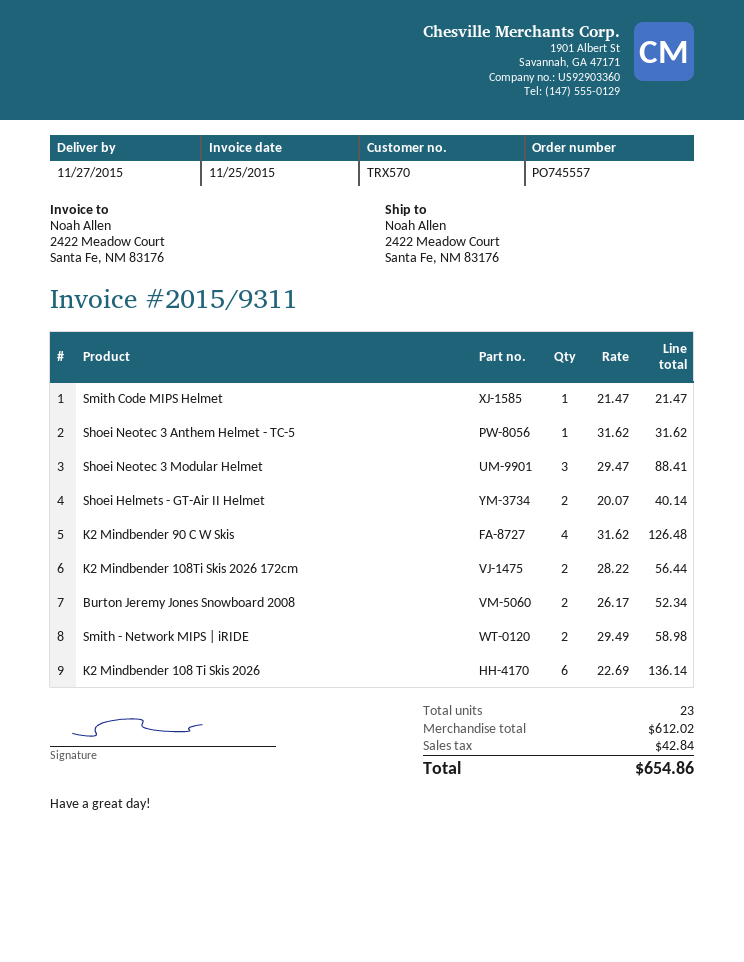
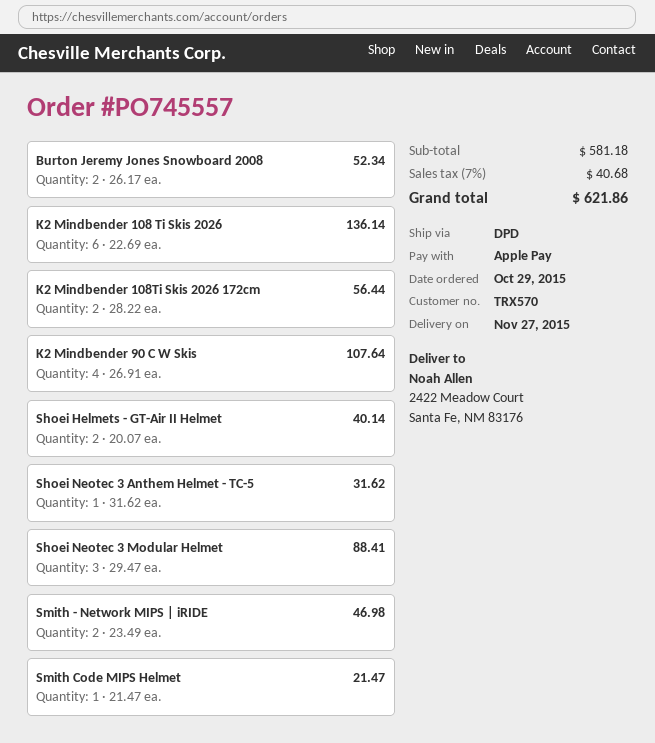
K2 Mindbender 90 C W Skis: 4 x 31.62 = 126.48 -> 4 x 26.91 = 107.64
Smith - Network MIPS | iRIDE: 2 x 29.49 = 58.98 -> 2 x 23.49 = 46.98
subtotal: 612.02 -> 581.18
tax: 42.84 -> 40.68
total: 654.86 -> 621.86

